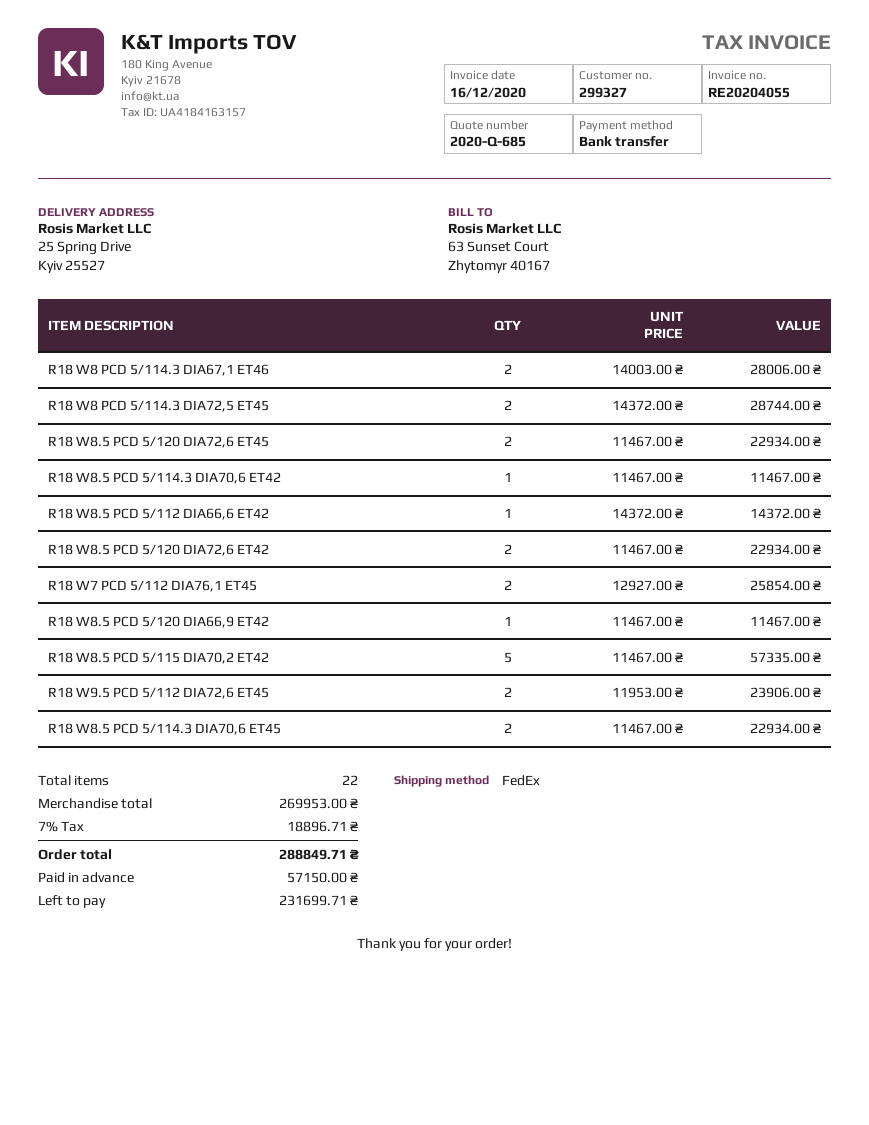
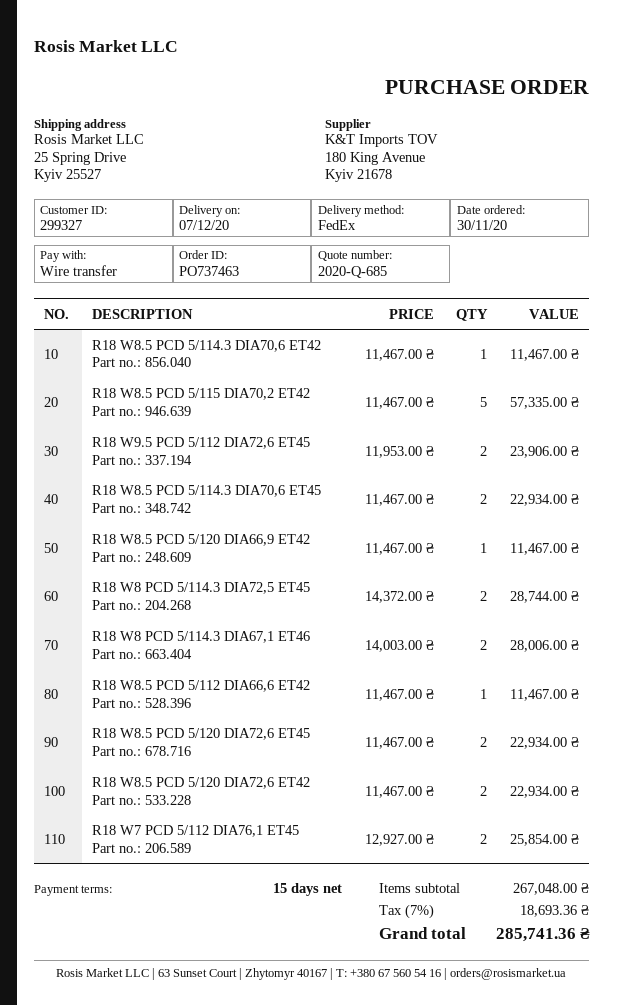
R18 W8.5 PCD 5/112 DIA66,6 ET42: 1 x 14372.00 = 14372.00 -> 1 x 11467.00 = 11467.00
subtotal: 269953.00 -> 267048.00
tax: 7% = 18896.71 -> 7% = 18693.36
total: 288849.71 -> 285741.36

